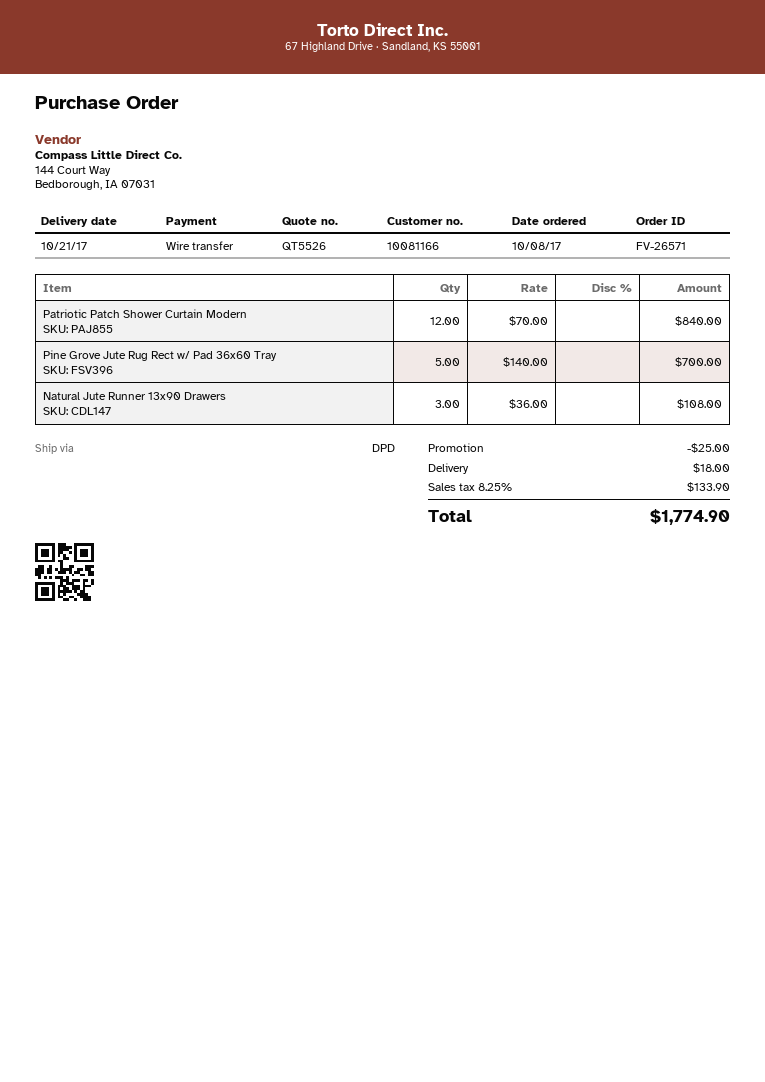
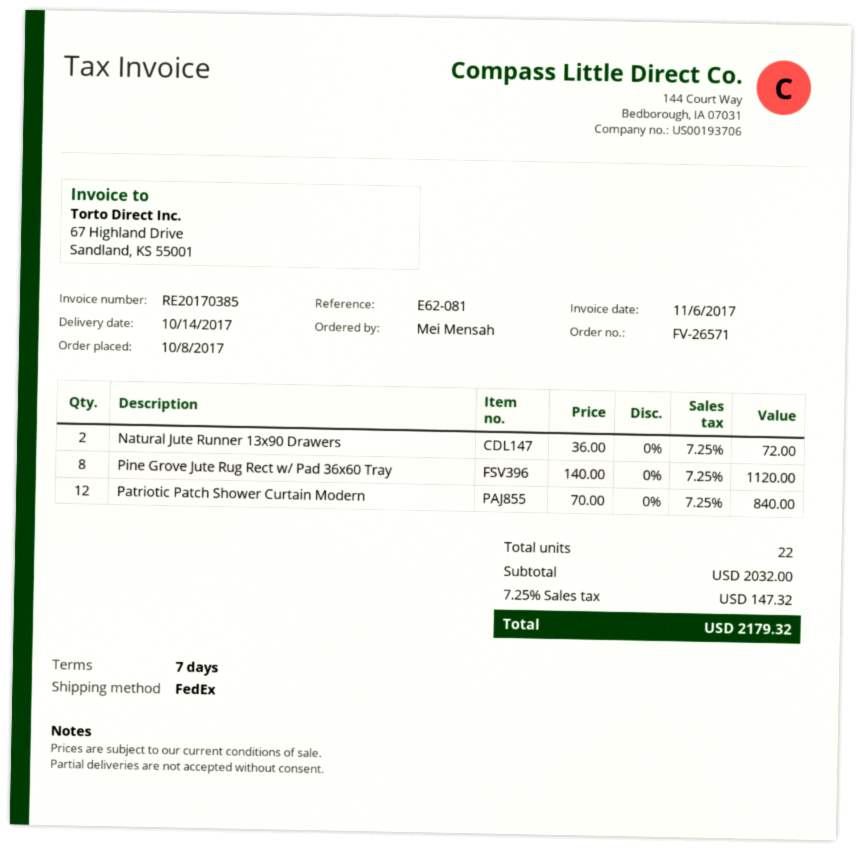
delivery date: 2017-10-21 -> 2017-10-14
shipping method: DPD -> FedEx
Pine Grove Jute Rug Rect w/ Pad 36x60 Tray: 5 x 140.00 = 700.00 -> 8 x 140.00 = 1120.00
Natural Jute Runner 13x90 Drawers: 3 x 36.00 = 108.00 -> 2 x 36.00 = 72.00
discount: 25.00 -> none
shipping: 18.00 -> none
tax: 8.25% = 133.90 -> 7.25% = 147.32
total: 1774.90 -> 2179.32

